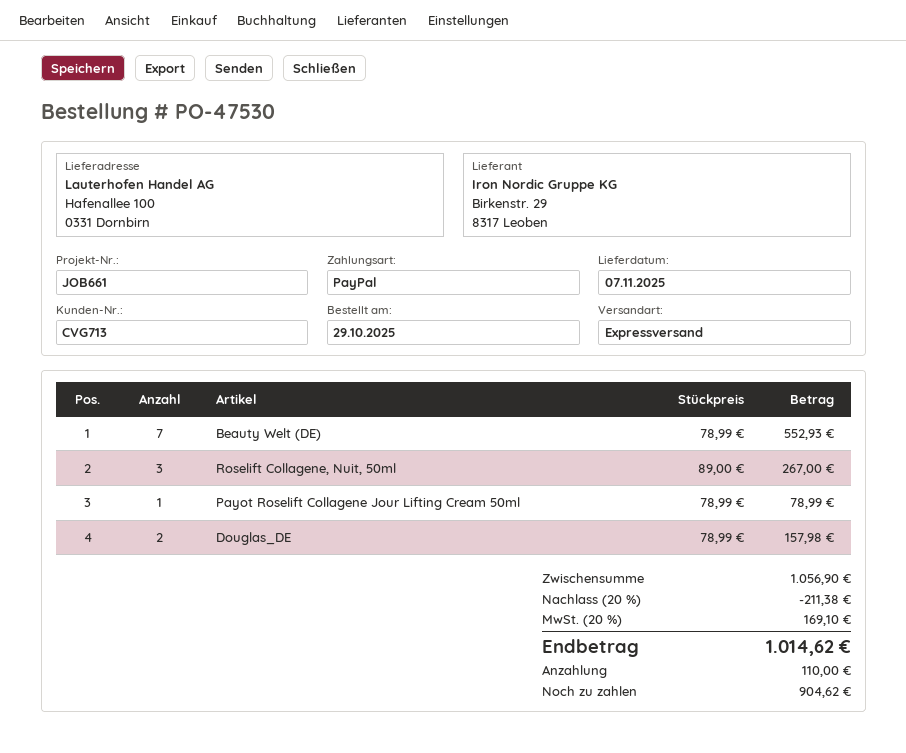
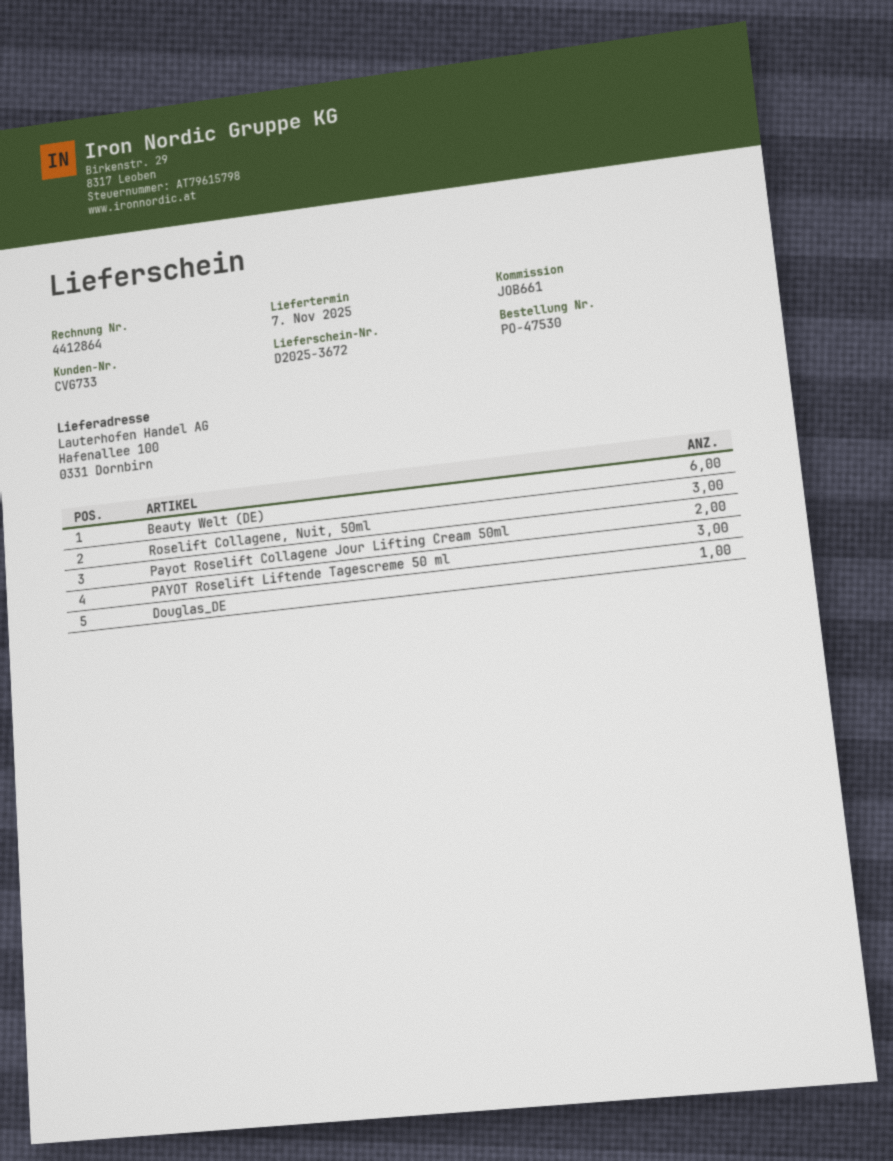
customer number: CVG713 -> CVG733
Beauty Welt (DE): 7 -> 6
Payot Roselift Collagene Jour Lifting Cream 50ml: 1 -> 2
Douglas_DE: 2 -> 1
PAYOT Roselift Liftende Tagescreme 50 ml: none -> 3

